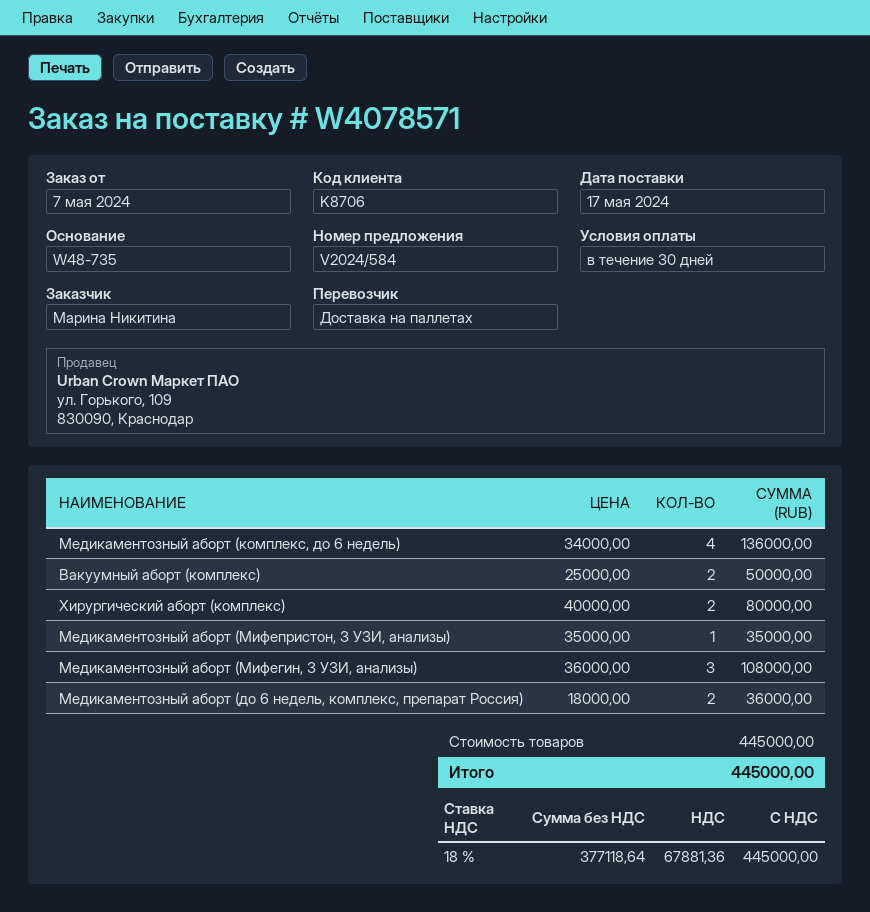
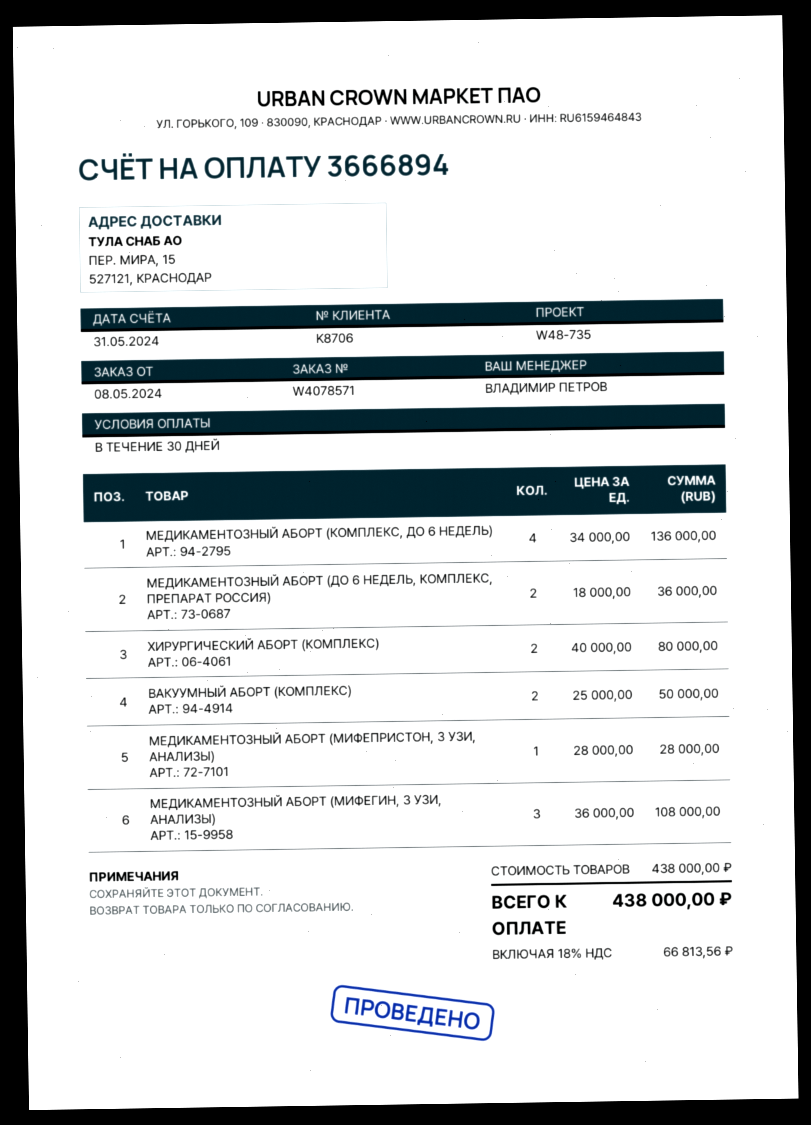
order date: 2024-05-07 -> 2024-05-08
Медикаментозный аборт (Мифепристон, 3 УЗИ, анализы): 1 x 35000.00 = 35000.00 -> 1 x 28000.00 = 28000.00
subtotal: 445000.00 -> 438000.00
tax: 18% = 67881.36 -> 18% = 66813.56
total: 445000.00 -> 438000.00

